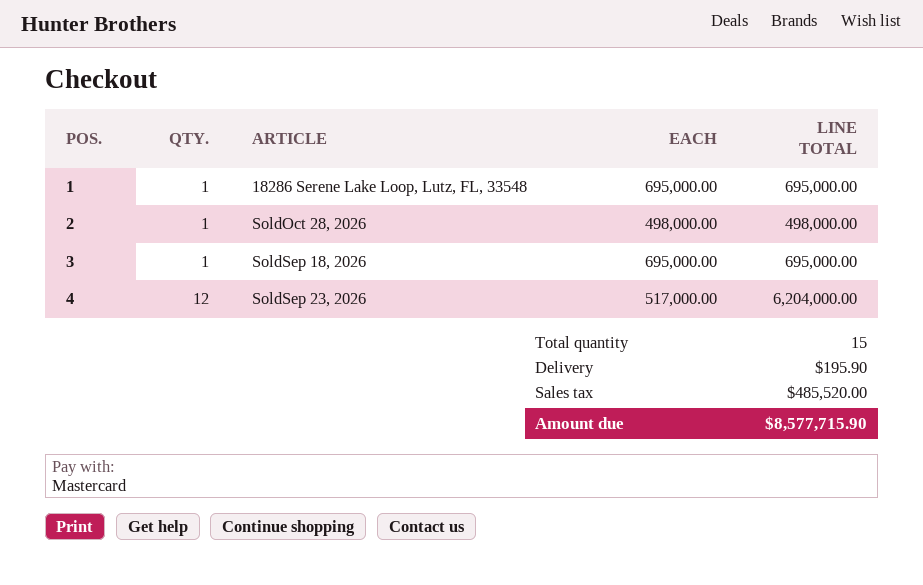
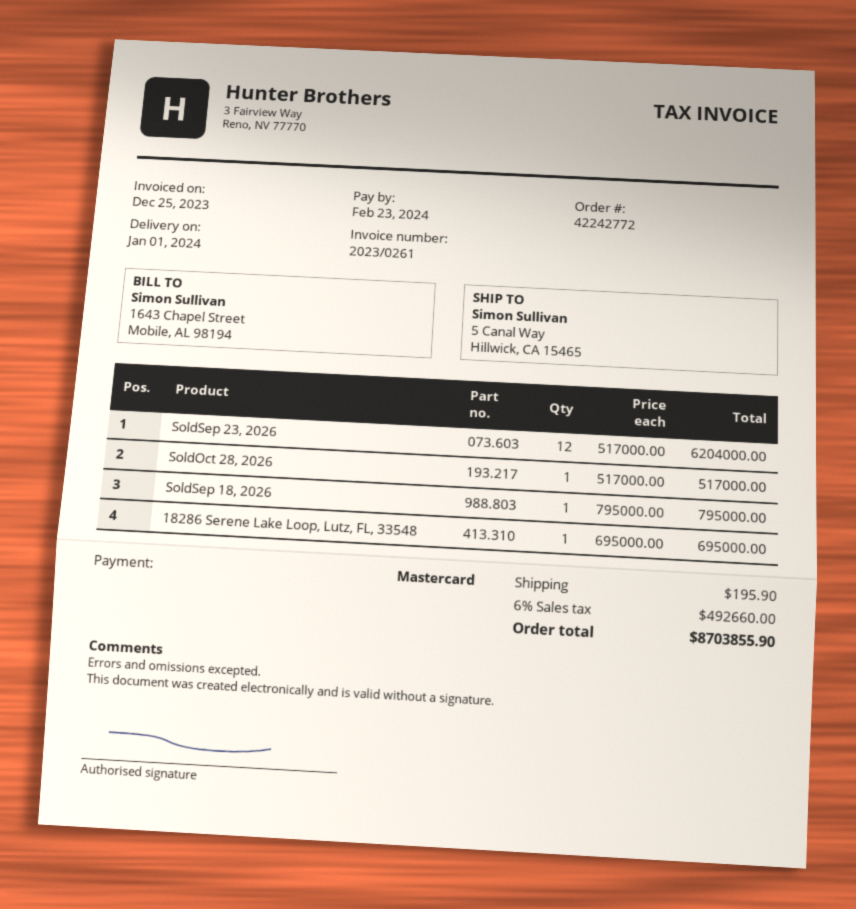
SoldOct 28, 2026: 1 x 498000.00 = 498000.00 -> 1 x 517000.00 = 517000.00
SoldSep 18, 2026: 1 x 695000.00 = 695000.00 -> 1 x 795000.00 = 795000.00
tax: 485520.00 -> 492660.00
total: 8577715.90 -> 8703855.90

